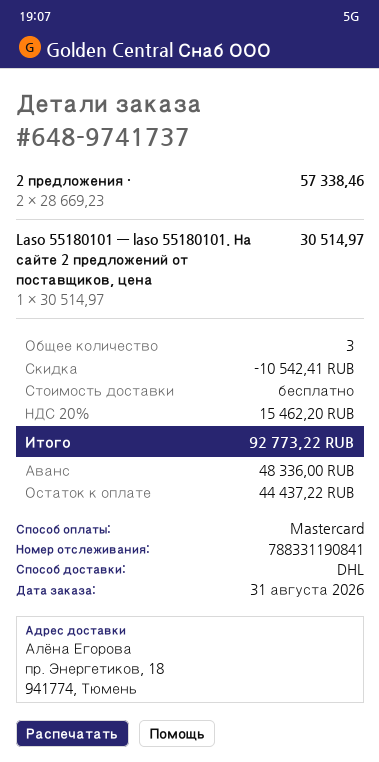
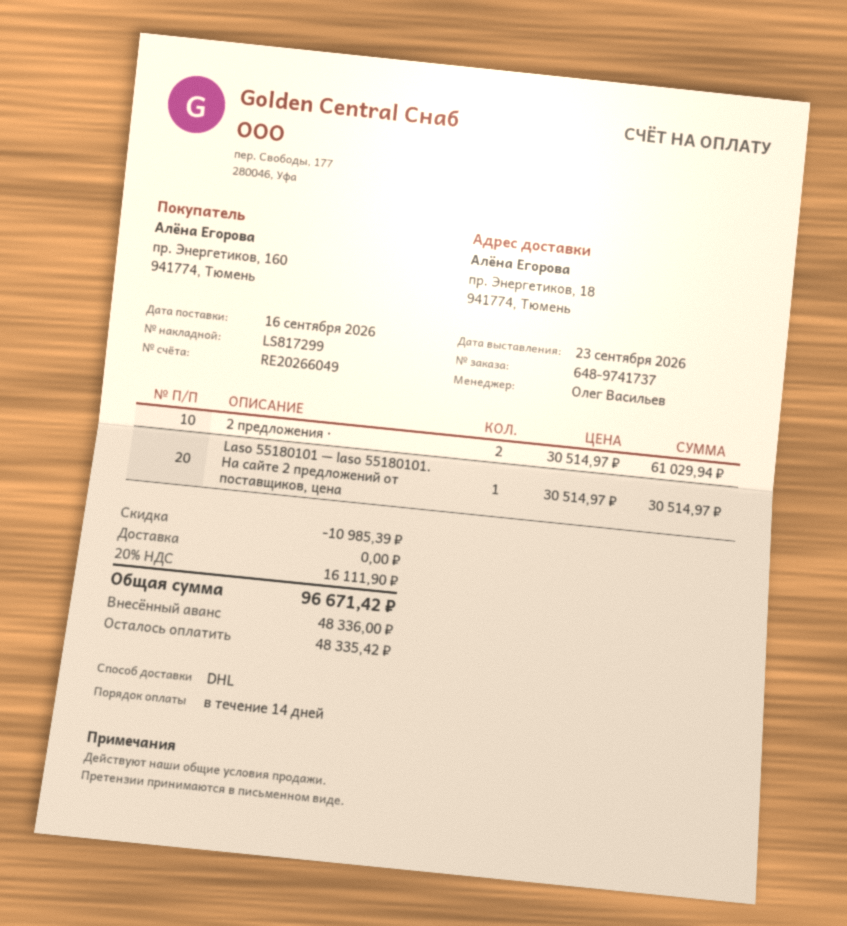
2 предложения ·: 2 x 28669.23 = 57338.46 -> 2 x 30514.97 = 61029.94
discount: 10542.41 -> 10985.39
tax: 20% = 15462.20 -> 20% = 16111.90
total: 92773.22 -> 96671.42
balance: 44437.22 -> 48335.42

